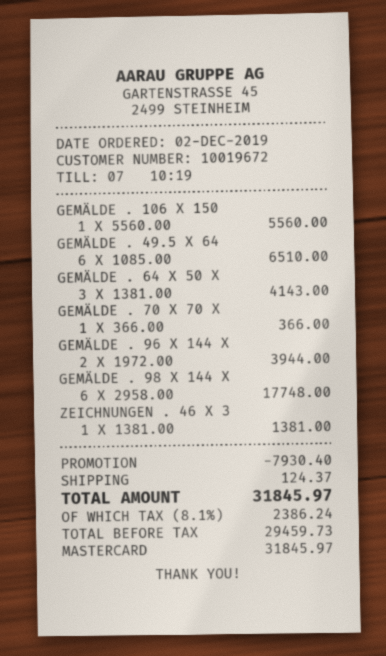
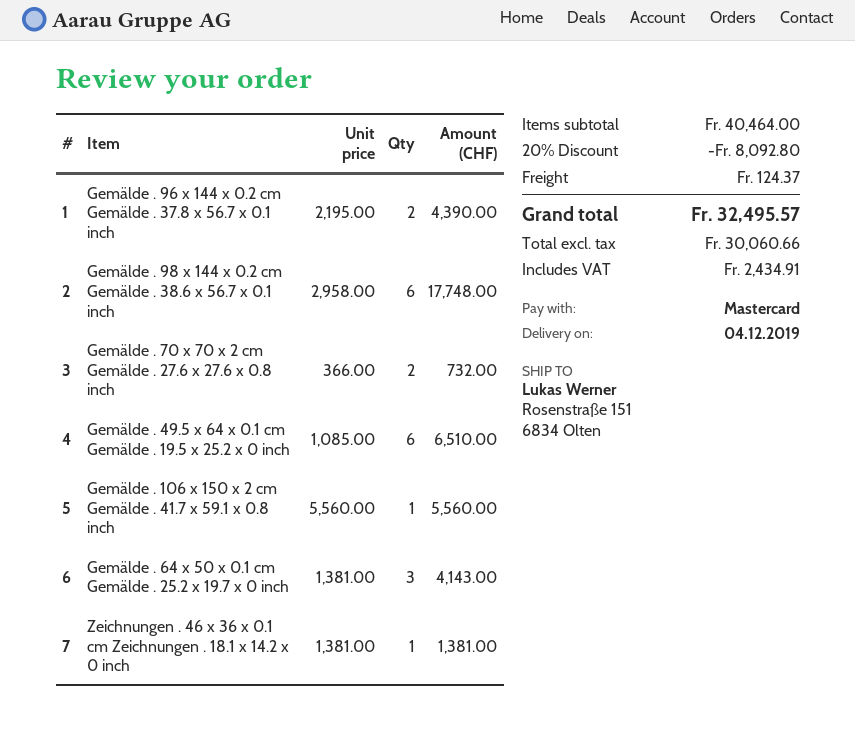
GEMÄLDE . 70 X 70 X: 1 x 366.00 = 366.00 -> 2 x 366.00 = 732.00
GEMÄLDE . 96 X 144 X: 2 x 1972.00 = 3944.00 -> 2 x 2195.00 = 4390.00
discount: 7930.40 -> 8092.80
net: 29459.73 -> 30060.66
tax: 2386.24 -> 2434.91
total: 31845.97 -> 32495.57

